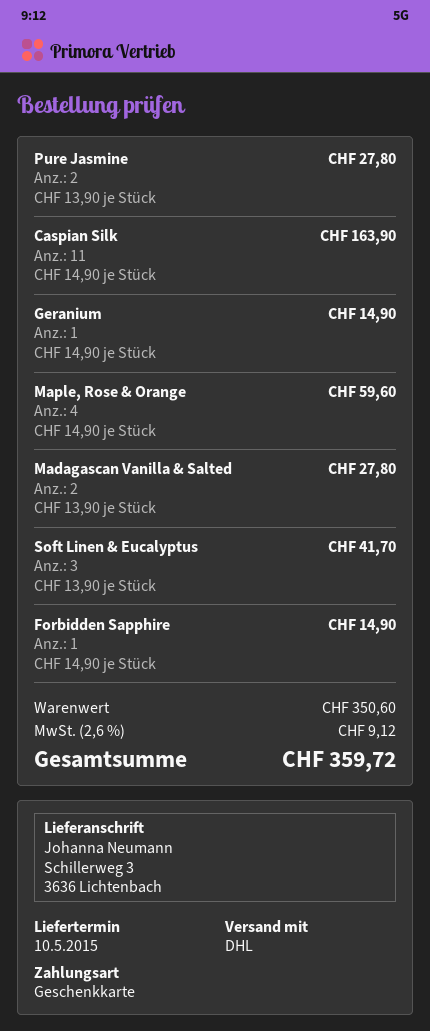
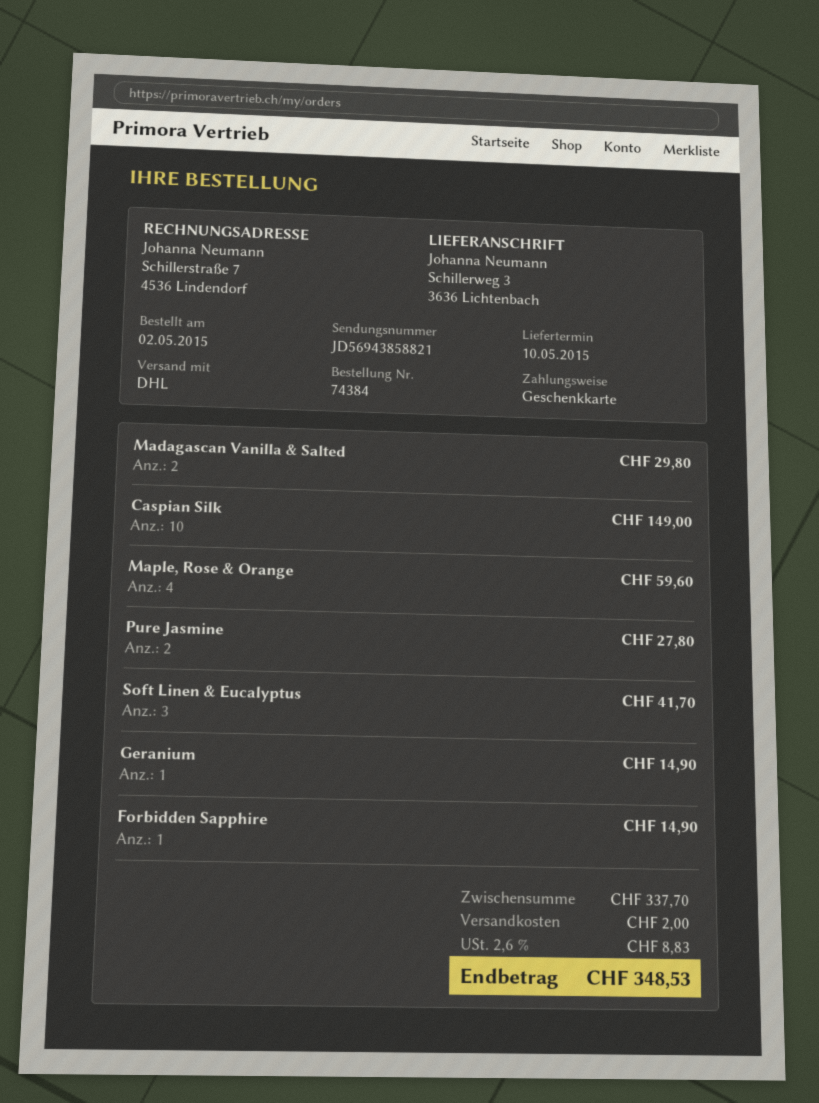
Caspian Silk: 11 for 163.90 -> 10 for 149.00
Madagascan Vanilla & Salted: 2 for 27.80 -> 2 for 29.80
subtotal: 350.60 -> 337.70
shipping: none -> 2.00
tax: 2.6% = 9.12 -> 2.6% = 8.83
total: 359.72 -> 348.53

